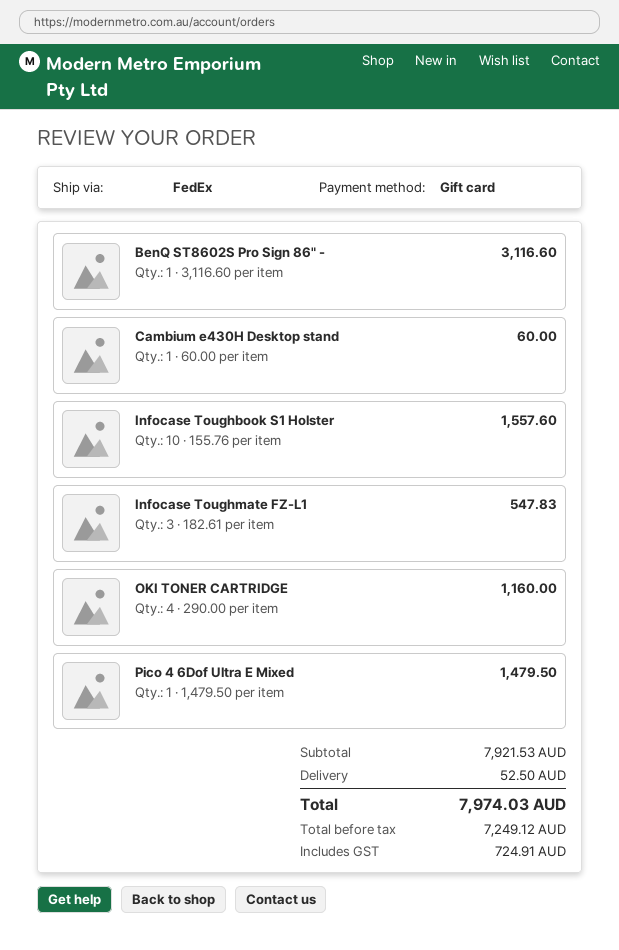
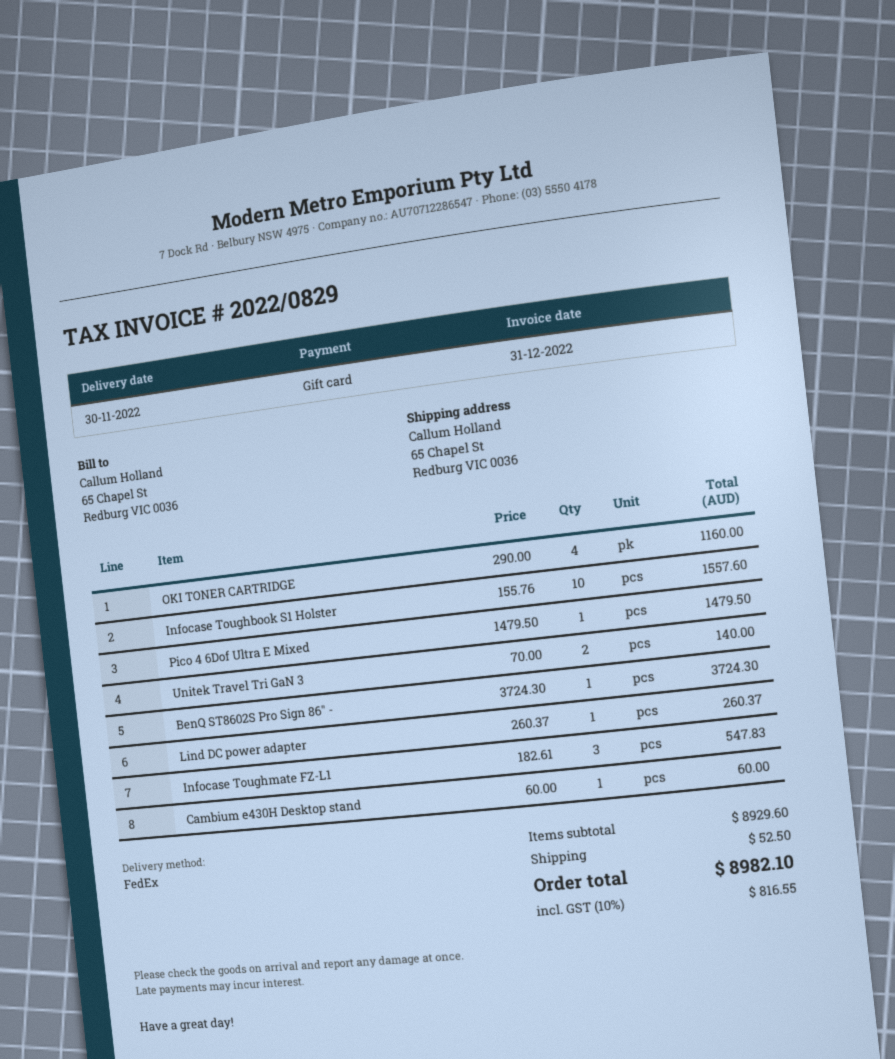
BenQ ST8602S Pro Sign 86" -: 1 x 3116.60 = 3116.60 -> 1 x 3724.30 = 3724.30
Unitek Travel Tri GaN 3: none -> 2 x 70.00 = 140.00
Lind DC power adapter: none -> 1 x 260.37 = 260.37
subtotal: 7921.53 -> 8929.60
tax: 724.91 -> 816.55
total: 7974.03 -> 8982.10

